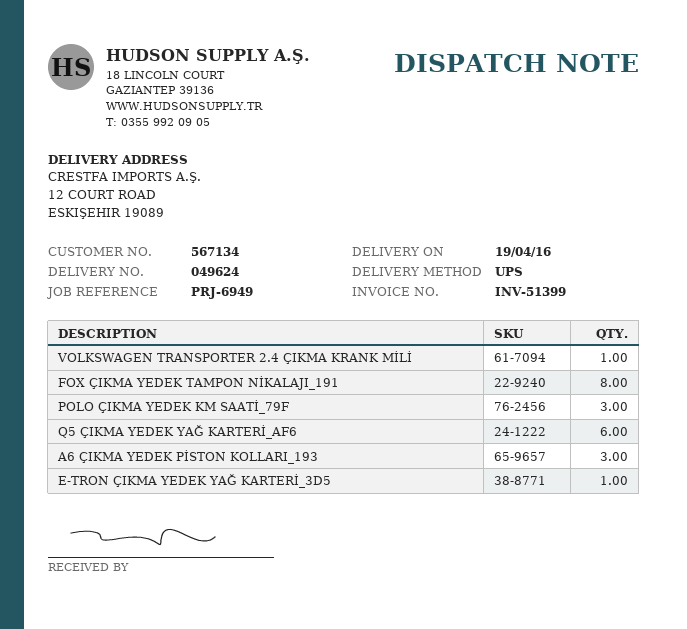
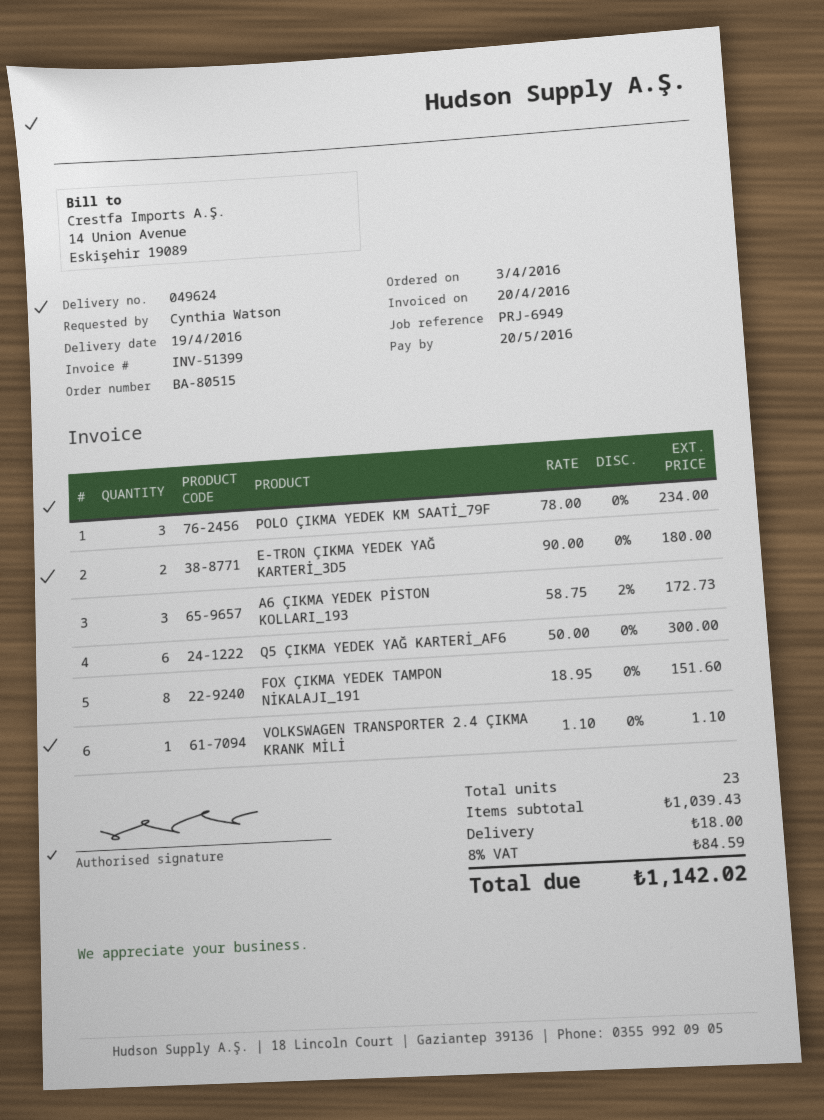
E-TRON ÇIKMA YEDEK YAĞ KARTERİ_3D5: 1 -> 2

